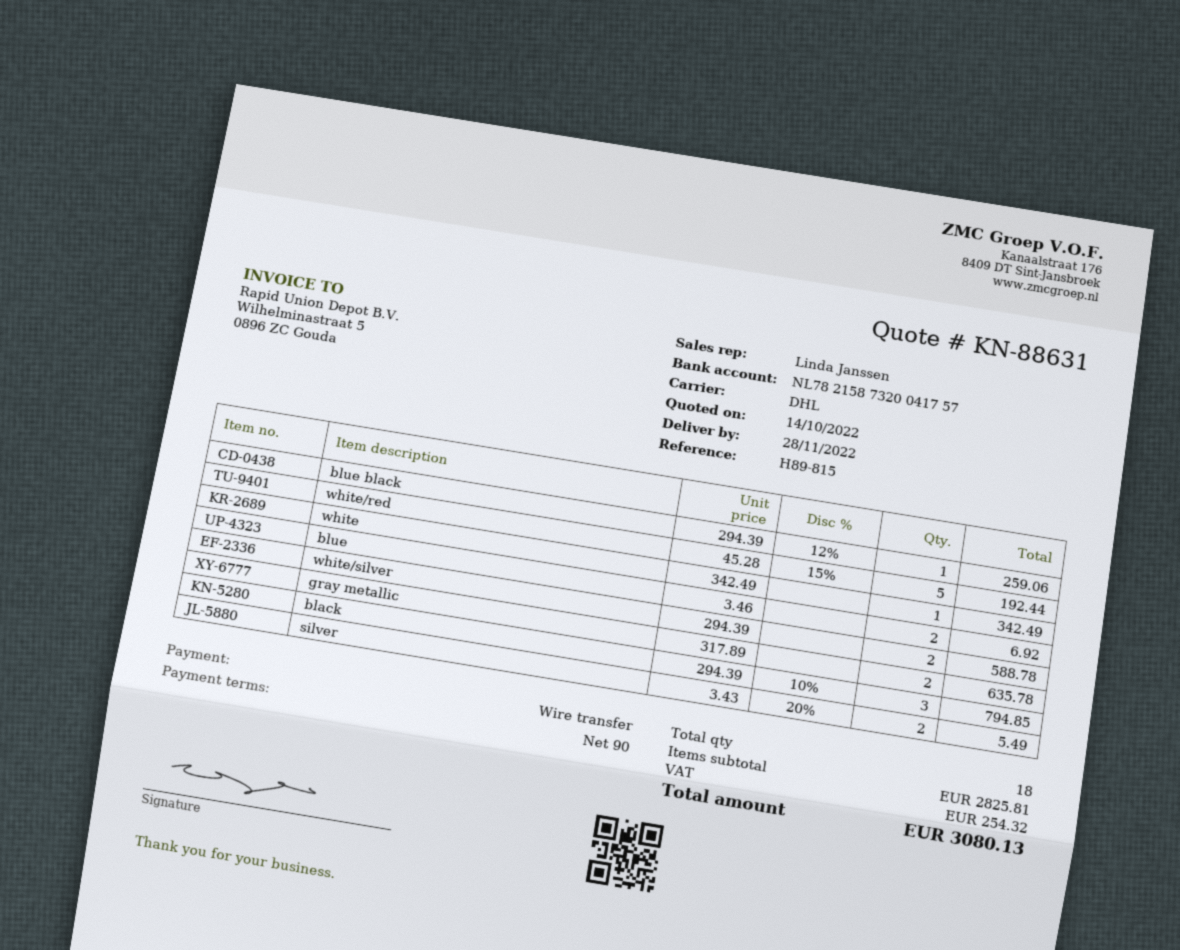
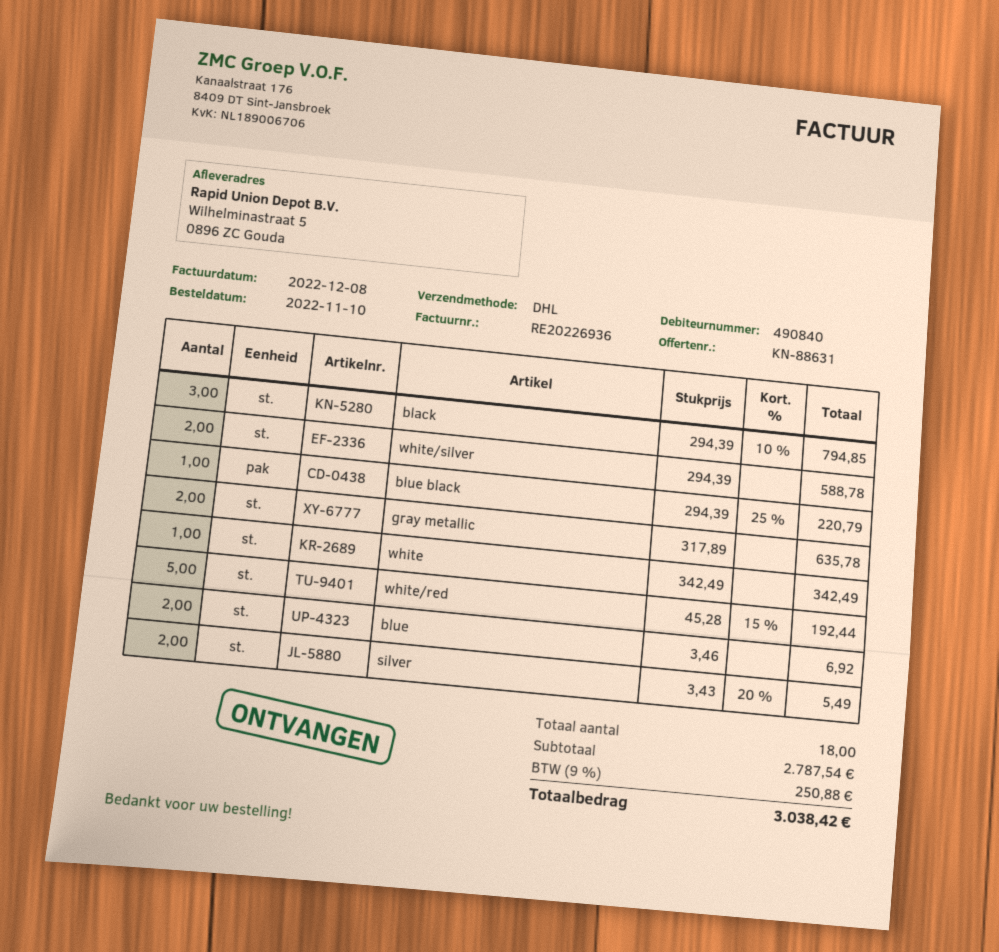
blue black: 1 x 294.39 - 12% = 259.06 -> 1 x 294.39 - 25% = 220.79
subtotal: 2825.81 -> 2787.54
tax: 254.32 -> 250.88
total: 3080.13 -> 3038.42

